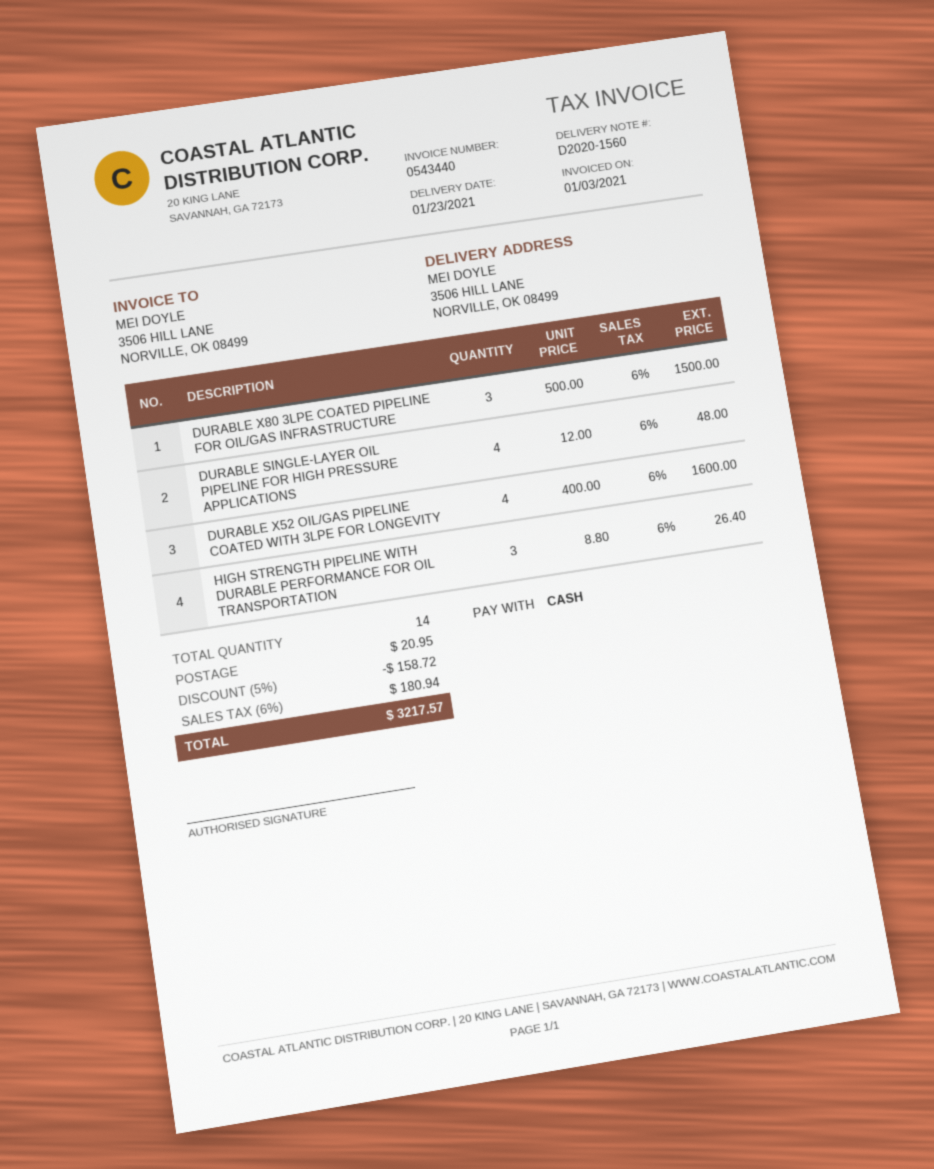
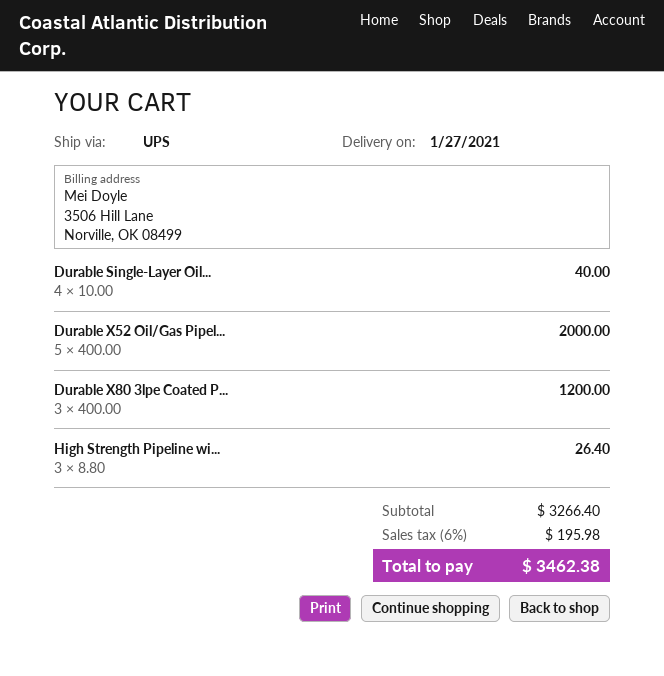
delivery date: 2021-01-23 -> 2021-01-27
DURABLE X80 3LPE COATED PIPELINE FOR OIL/GAS INFRASTRUCTURE: 3 x 500.00 = 1500.00 -> 3 x 400.00 = 1200.00
DURABLE SINGLE-LAYER OIL PIPELINE FOR HIGH PRESSURE APPLICATIONS: 4 x 12.00 = 48.00 -> 4 x 10.00 = 40.00
DURABLE X52 OIL/GAS PIPELINE COATED WITH 3LPE FOR LONGEVITY: 4 x 400.00 = 1600.00 -> 5 x 400.00 = 2000.00
discount: 5% = 158.72 -> none
shipping: 20.95 -> none
tax: 6% = 180.94 -> 6% = 195.98
total: 3217.57 -> 3462.38

